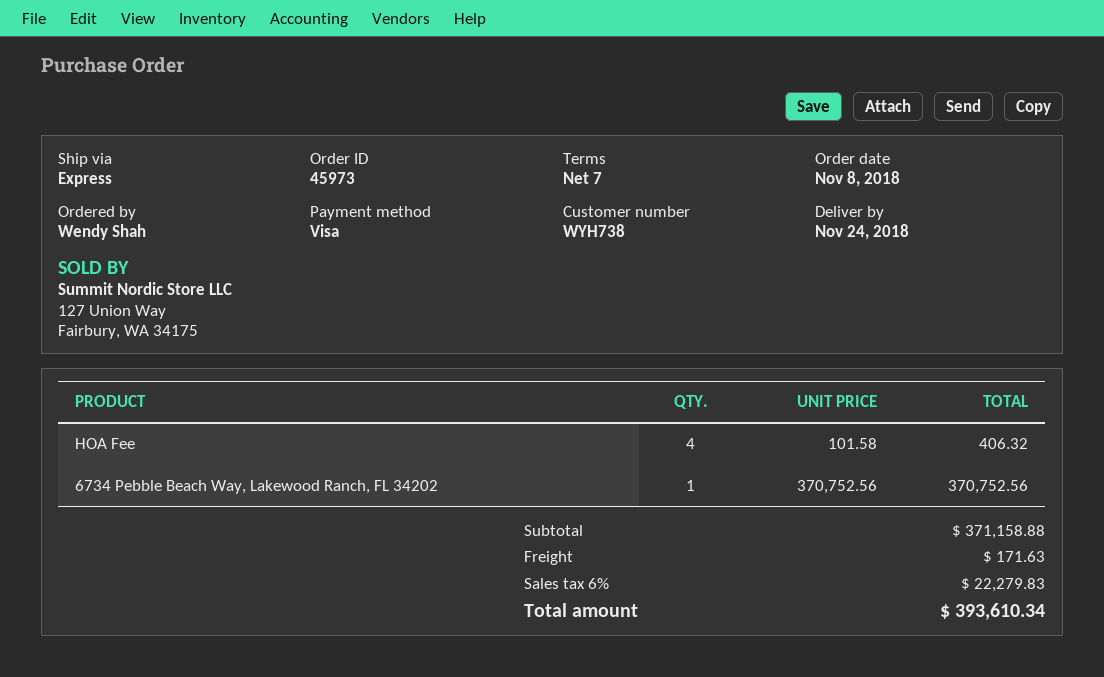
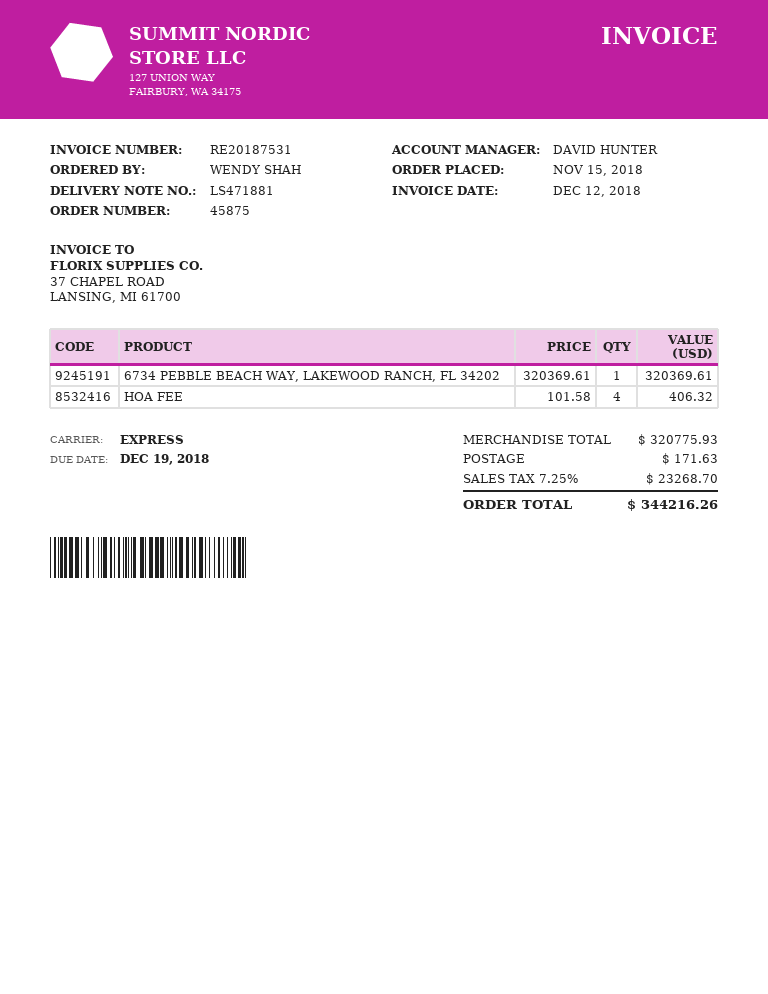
order number: 45973 -> 45875
order date: 2018-11-08 -> 2018-11-15
6734 Pebble Beach Way, Lakewood Ranch, FL 34202: 1 x 370752.56 = 370752.56 -> 1 x 320369.61 = 320369.61
subtotal: 371158.88 -> 320775.93
tax: 6% = 22279.83 -> 7.25% = 23268.70
total: 393610.34 -> 344216.26

